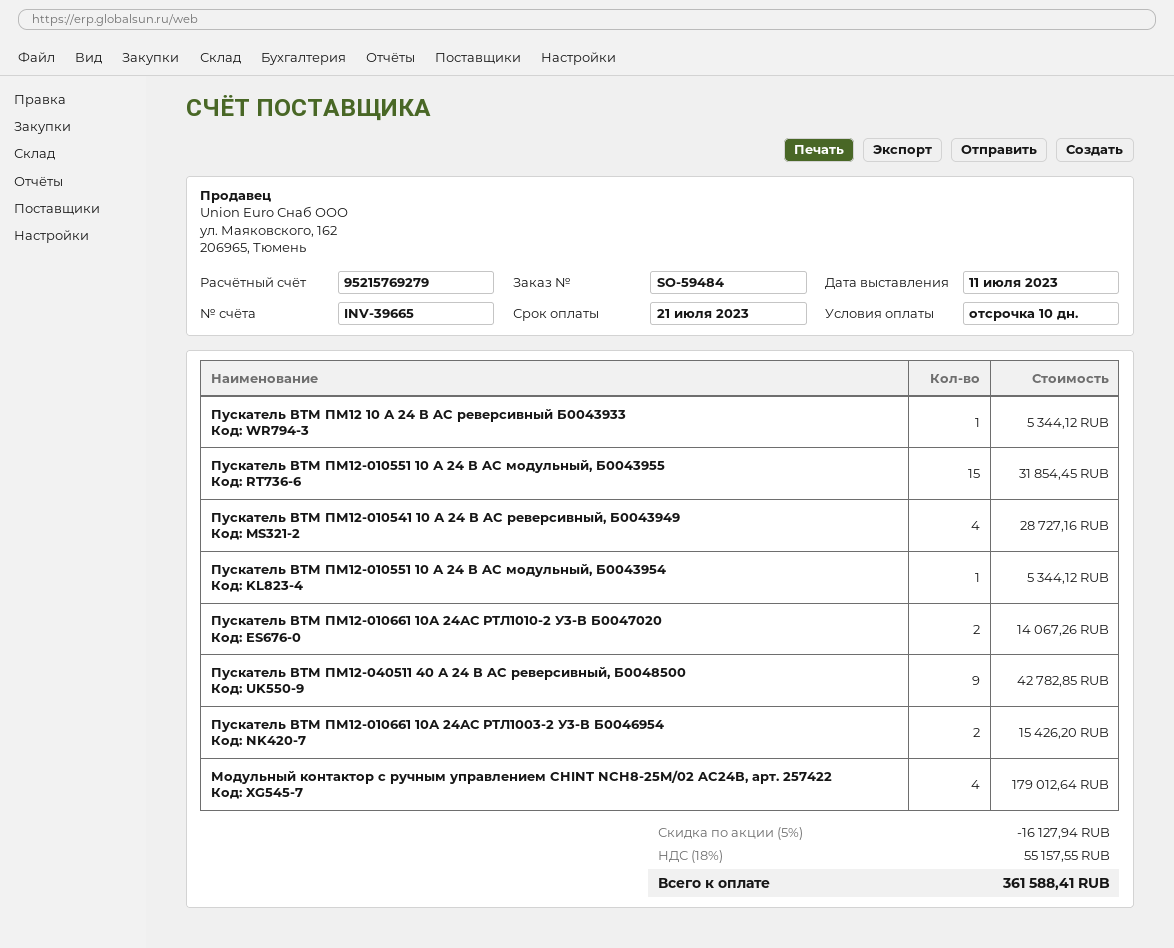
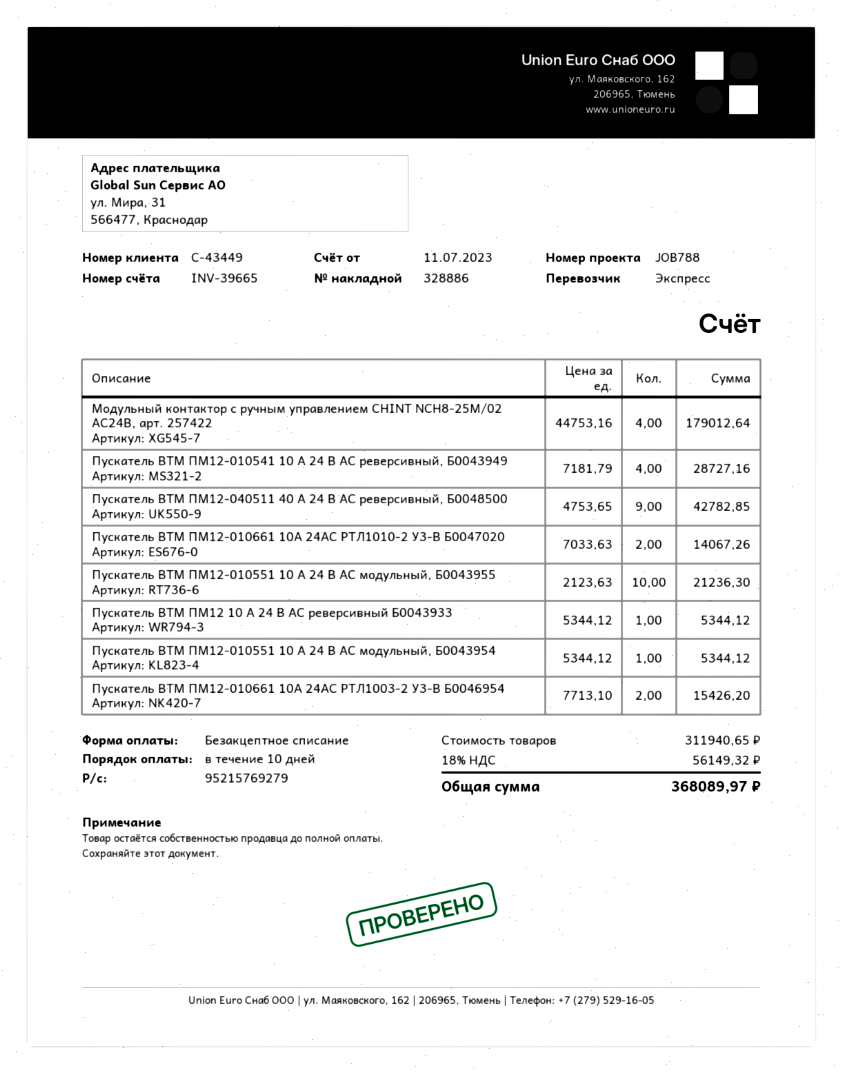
Пускатель ВТМ ПМ12-010551 10 А 24 В AC модульный, Б0043955: 15 for 31854.45 -> 10 for 21236.30
discount: 5% = 16127.94 -> none
tax: 18% = 55157.55 -> 18% = 56149.32
total: 361588.41 -> 368089.97

